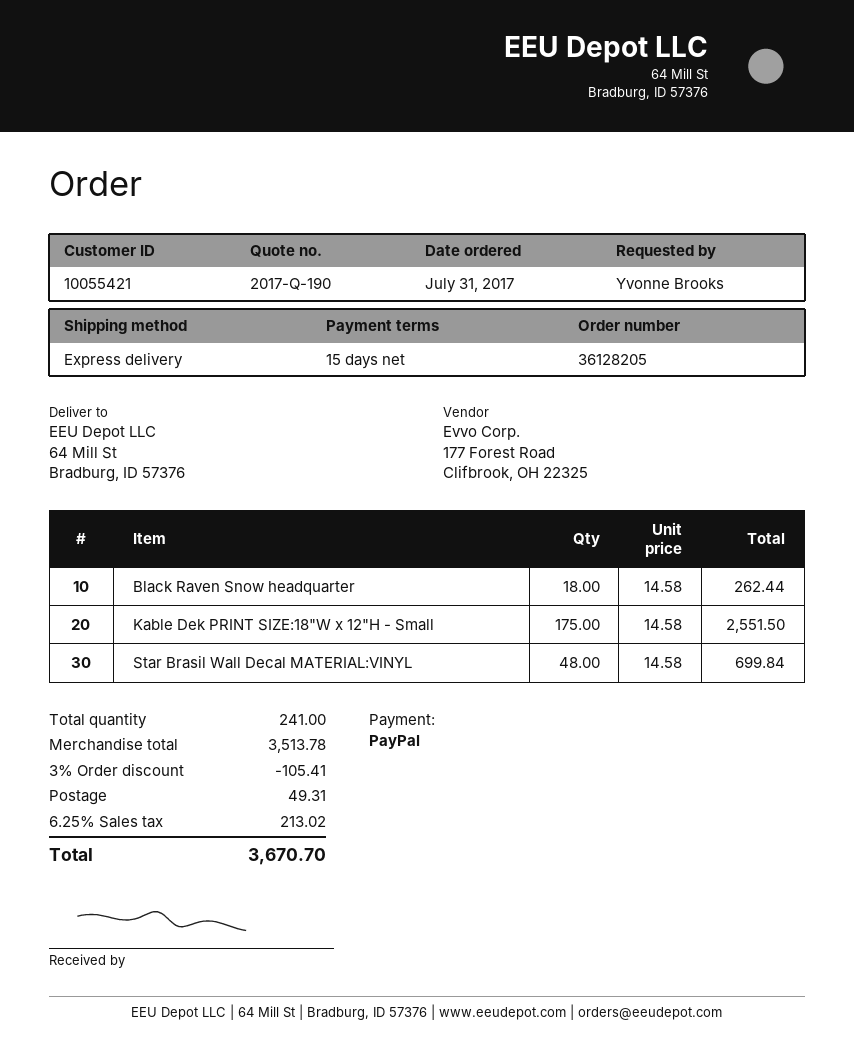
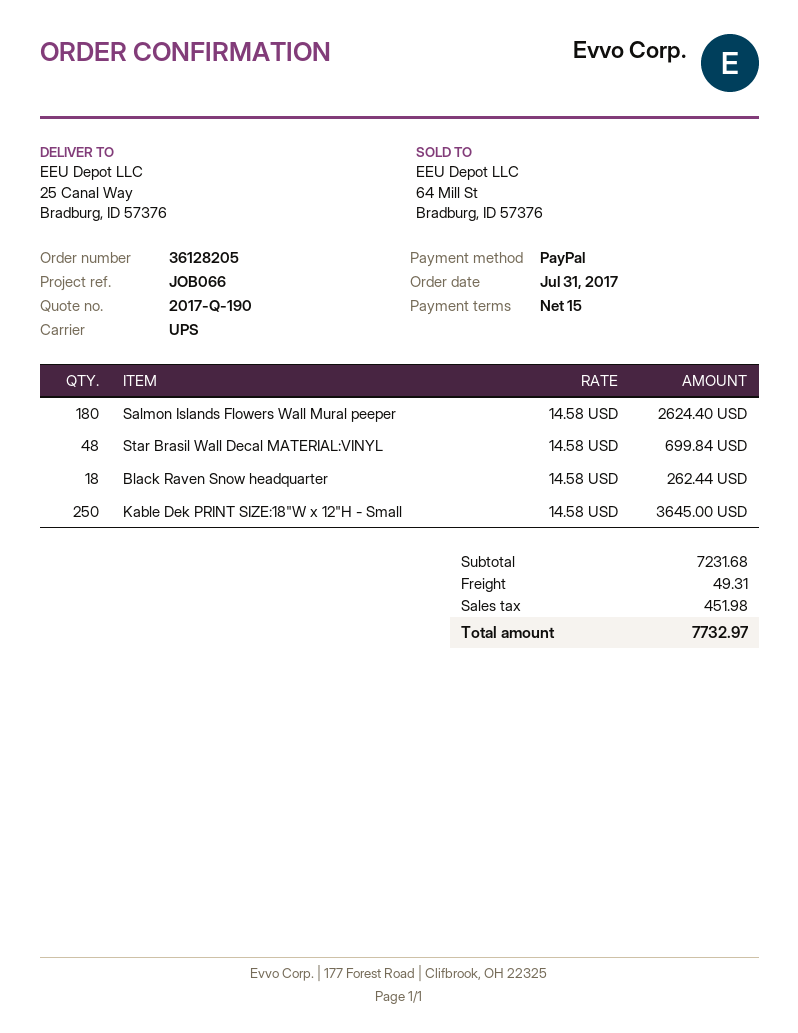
shipping method: express -> UPS
ship to: 64 Mill St, Bradburg, ID 57376 -> 25 Canal Way, Bradburg, ID 57376
Kable Dek PRINT SIZE:18"W x 12"H - Small: 175 x 14.58 = 2551.50 -> 250 x 14.58 = 3645.00
Salmon Islands Flowers Wall Mural peeper: none -> 180 x 14.58 = 2624.40
subtotal: 3513.78 -> 7231.68
discount: 3% = 105.41 -> none
tax: 213.02 -> 451.98
total: 3670.70 -> 7732.97

